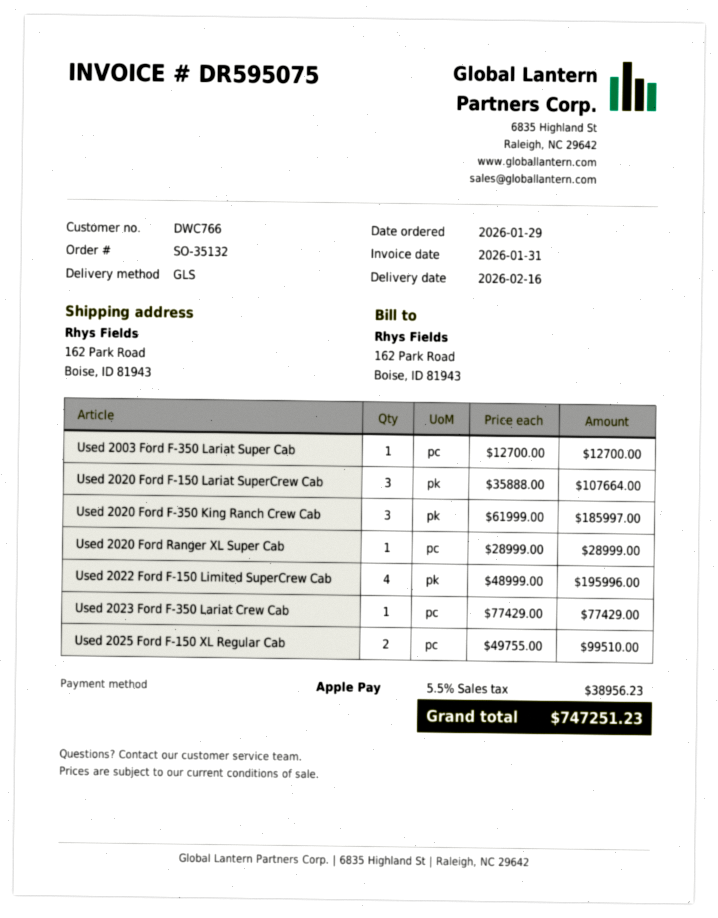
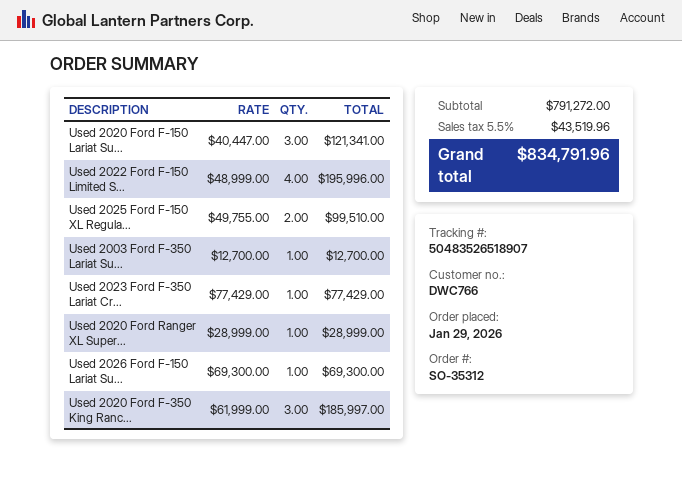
order number: SO-35132 -> SO-35312
Used 2020 Ford F-150 Lariat SuperCrew Cab: 3 x 35888.00 = 107664.00 -> 3 x 40447.00 = 121341.00
Used 2026 Ford F-150 Lariat Su...: none -> 1 x 69300.00 = 69300.00
tax: 5.5% = 38956.23 -> 5.5% = 43519.96
total: 747251.23 -> 834791.96

